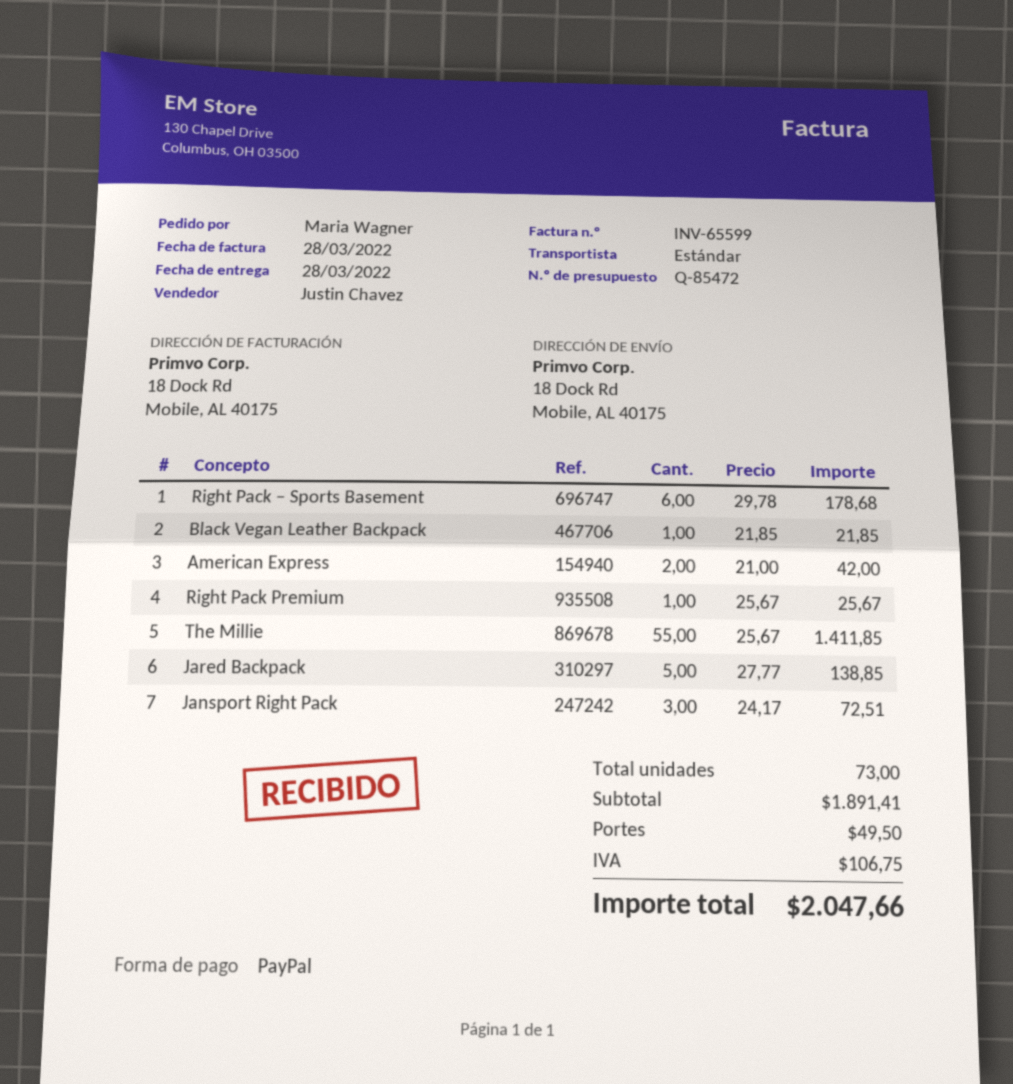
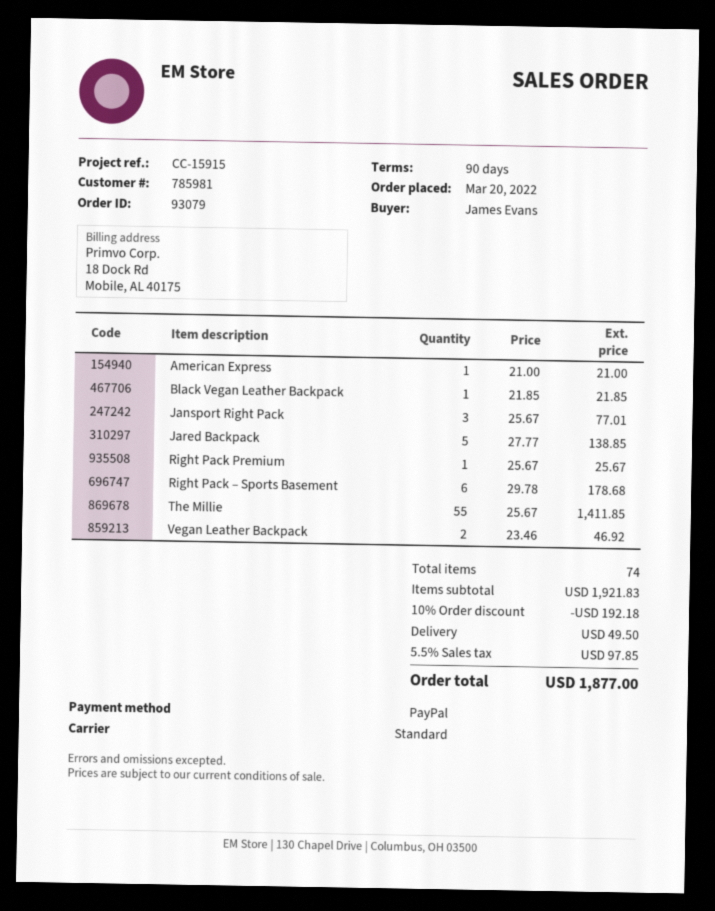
ordered by: Maria Wagner -> James Evans
American Express: 2 x 21.00 = 42.00 -> 1 x 21.00 = 21.00
Jansport Right Pack: 3 x 24.17 = 72.51 -> 3 x 25.67 = 77.01
Vegan Leather Backpack: none -> 2 x 23.46 = 46.92
total quantity: 73 -> 74
subtotal: 1891.41 -> 1921.83
discount: none -> 10% = 192.18
tax: 106.75 -> 97.85
total: 2047.66 -> 1877.00

